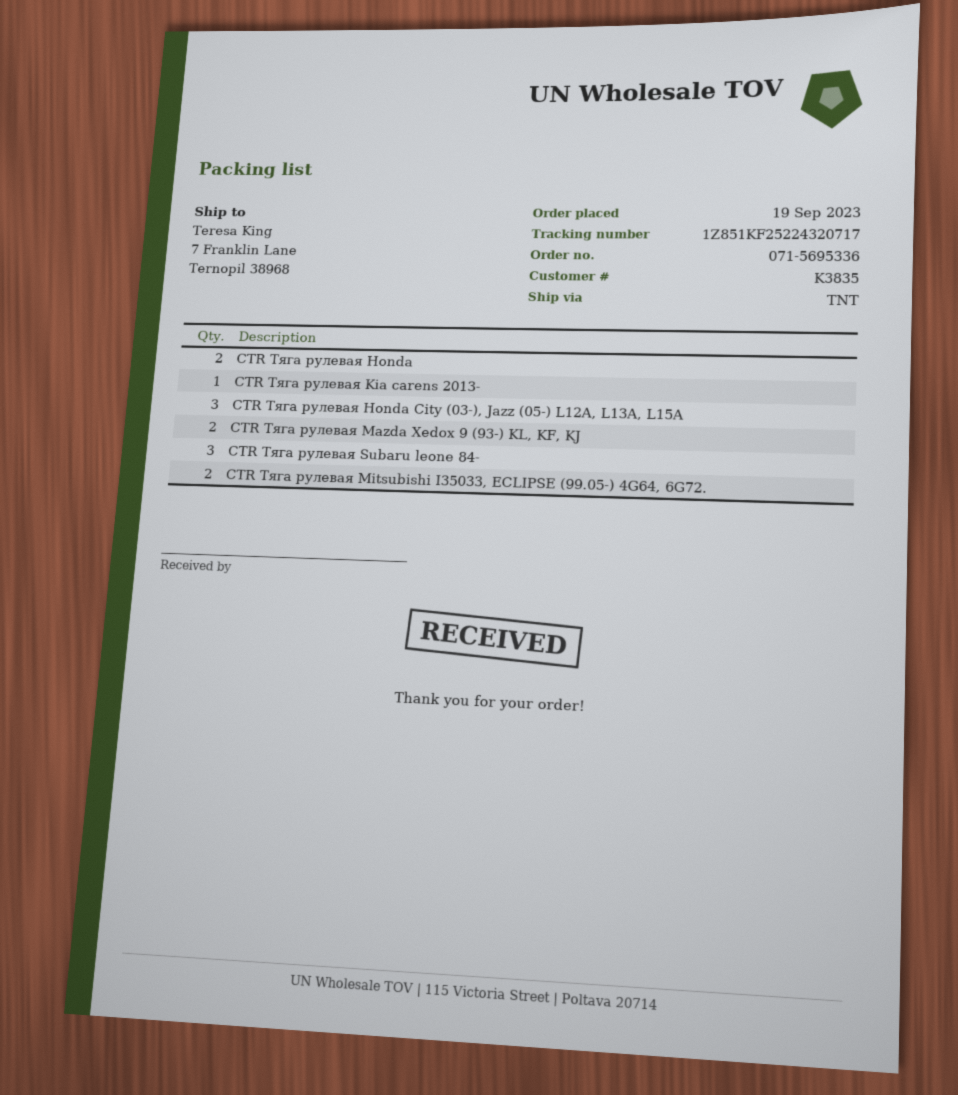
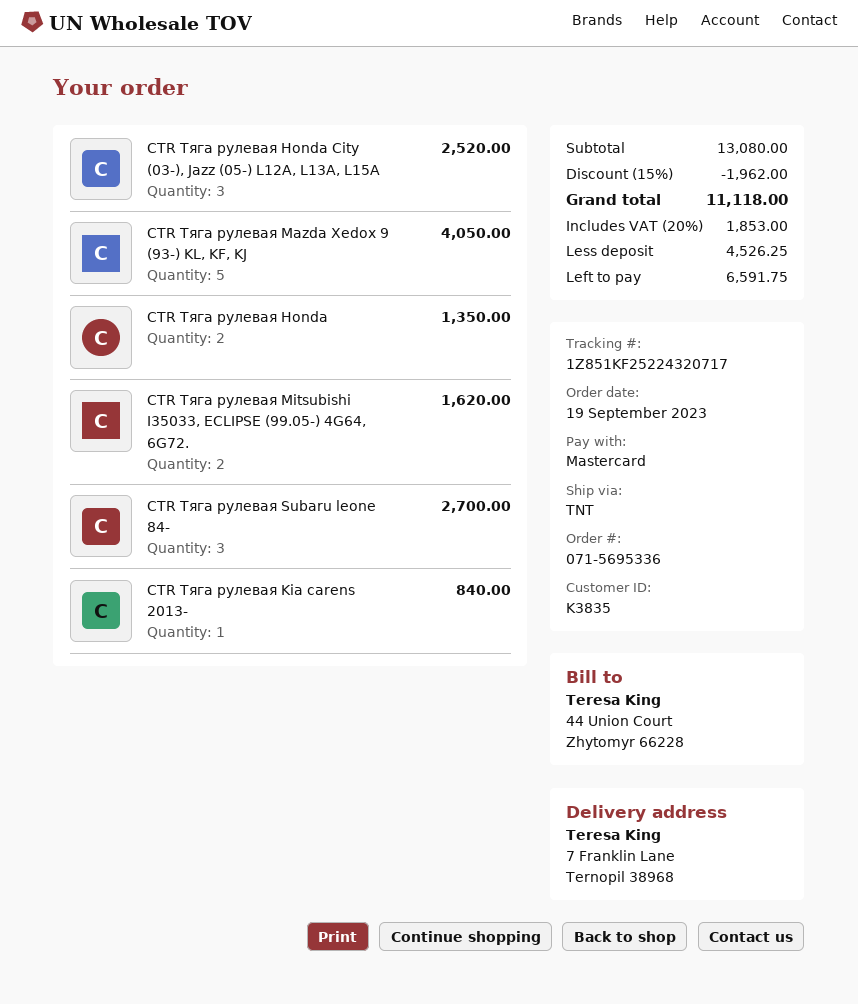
CTR Тяга рулевая Mazda Xedox 9 (93-) KL, KF, KJ: 2 -> 5

